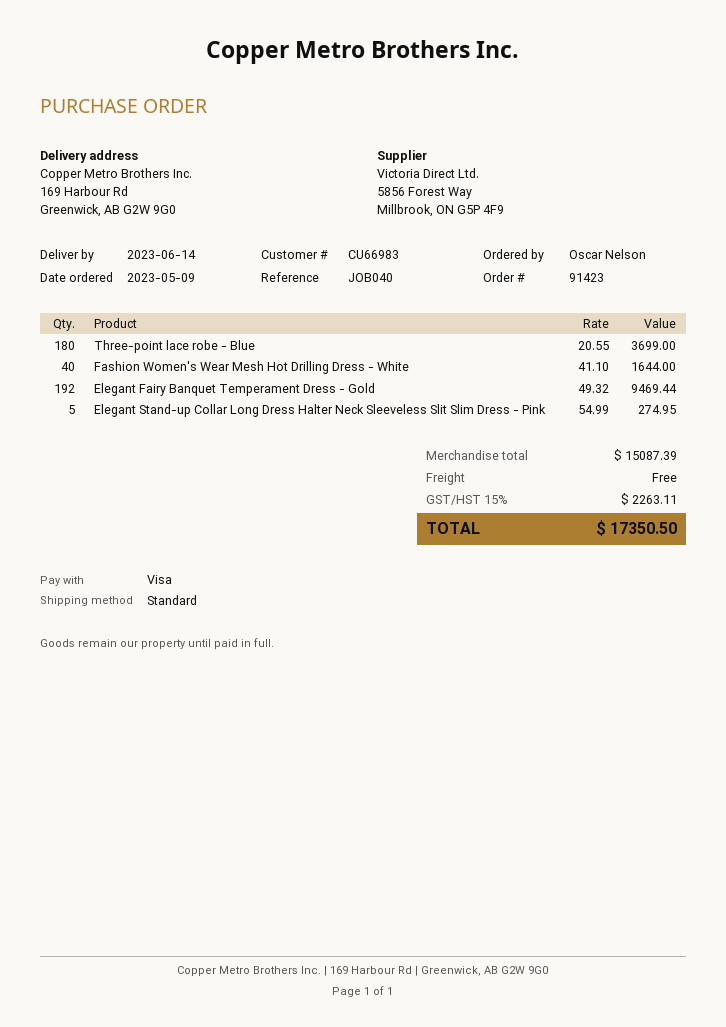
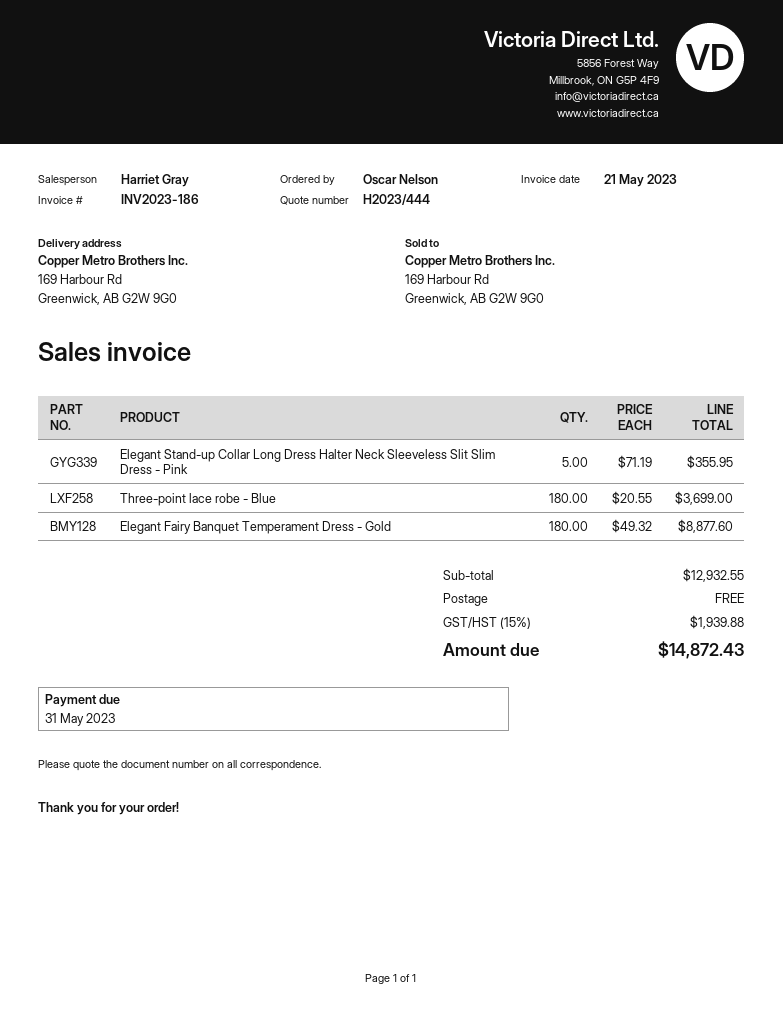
Fashion Women's Wear Mesh Hot Drilling Dress - White: 40 x 41.10 = 1644.00 -> none
Elegant Fairy Banquet Temperament Dress - Gold: 192 x 49.32 = 9469.44 -> 180 x 49.32 = 8877.60
Elegant Stand-up Collar Long Dress Halter Neck Sleeveless Slit Slim Dress - Pink: 5 x 54.99 = 274.95 -> 5 x 71.19 = 355.95
subtotal: 15087.39 -> 12932.55
tax: 15% = 2263.11 -> 15% = 1939.88
total: 17350.50 -> 14872.43

